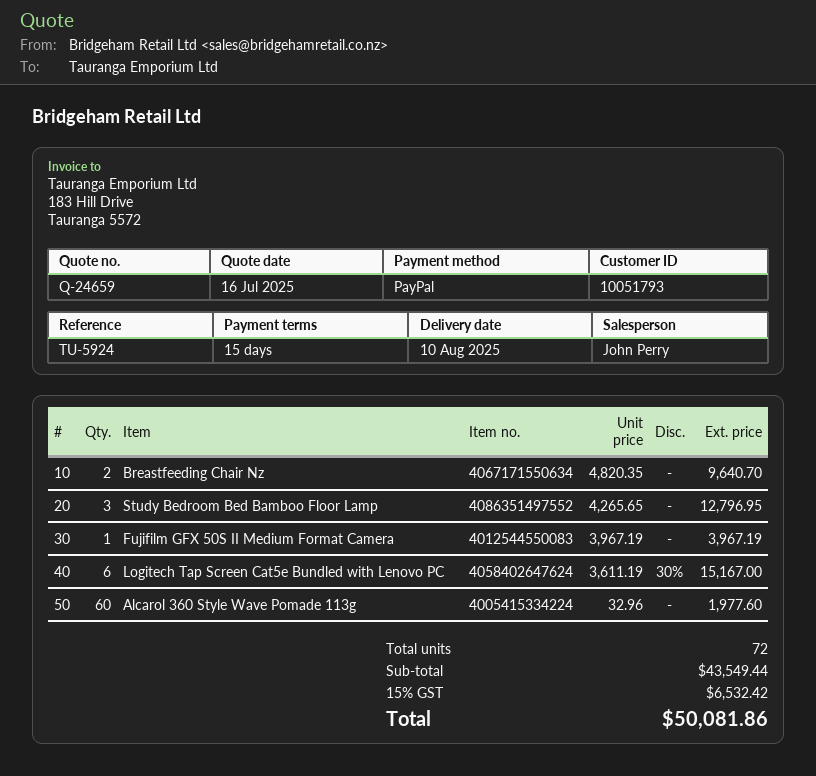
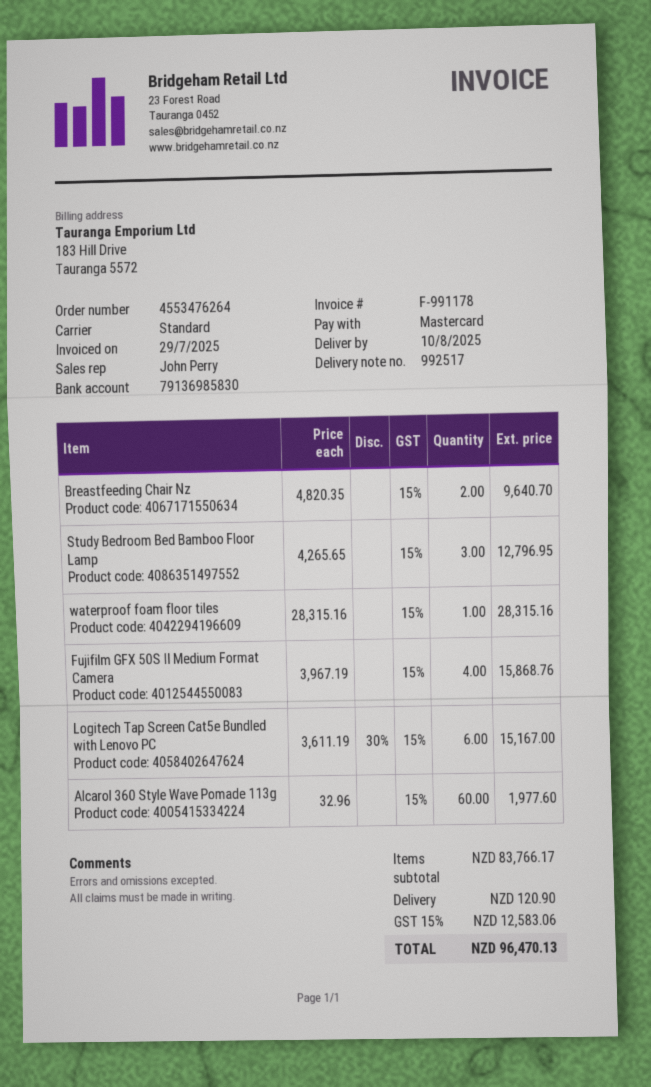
payment method: PayPal -> Mastercard
Fujifilm GFX 50S II Medium Format Camera: 1 x 3967.19 = 3967.19 -> 4 x 3967.19 = 15868.76
waterproof foam floor tiles: none -> 1 x 28315.16 = 28315.16
subtotal: 43549.44 -> 83766.17
shipping: none -> 120.90
tax: 15% = 6532.42 -> 15% = 12583.06
total: 50081.86 -> 96470.13

